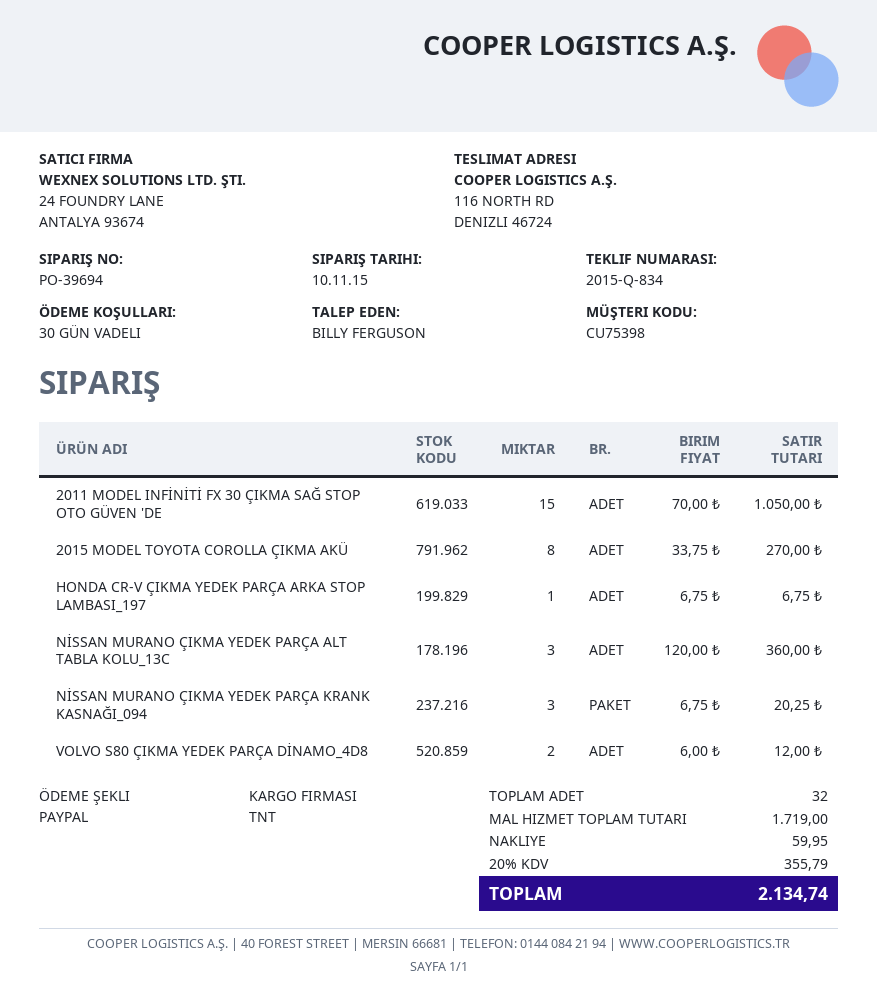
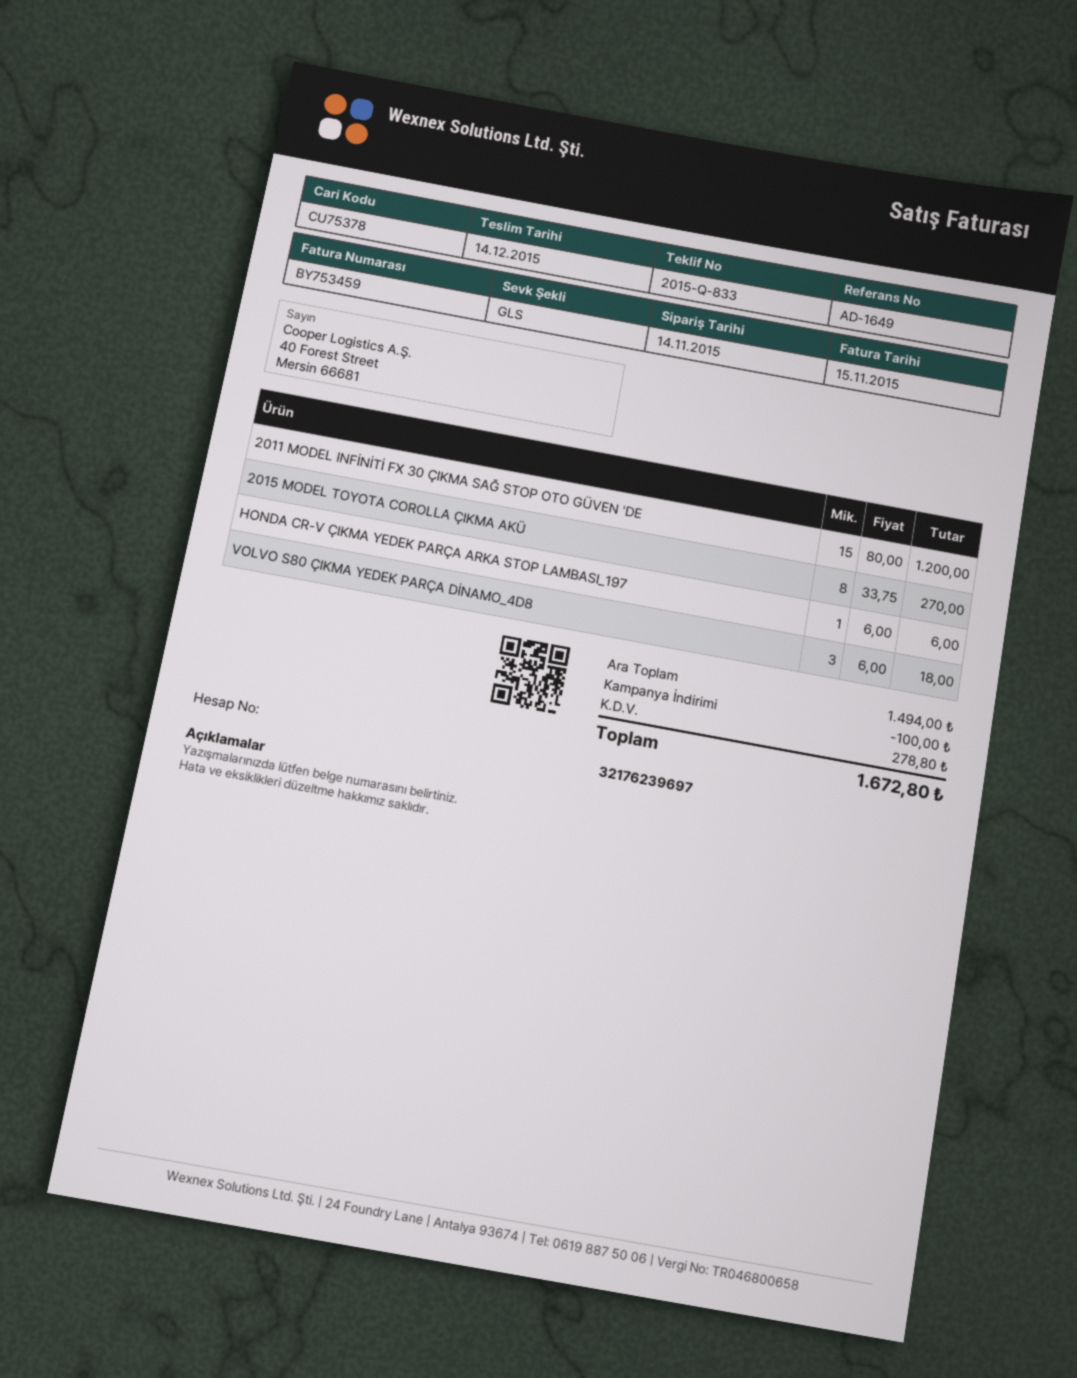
quote number: 2015-Q-834 -> 2015-Q-833
order date: 2015-11-10 -> 2015-11-14
customer number: CU75398 -> CU75378
shipping method: TNT -> GLS
2011 MODEL INFİNİTİ FX 30 ÇIKMA SAĞ STOP OTO GÜVEN 'DE: 15 x 70.00 = 1050.00 -> 15 x 80.00 = 1200.00
HONDA CR-V ÇIKMA YEDEK PARÇA ARKA STOP LAMBASI_197: 1 x 6.75 = 6.75 -> 1 x 6.00 = 6.00
NİSSAN MURANO ÇIKMA YEDEK PARÇA ALT TABLA KOLU_13C: 3 x 120.00 = 360.00 -> none
NİSSAN MURANO ÇIKMA YEDEK PARÇA KRANK KASNAĞI_094: 3 x 6.75 = 20.25 -> none
VOLVO S80 ÇIKMA YEDEK PARÇA DİNAMO_4D8: 2 x 6.00 = 12.00 -> 3 x 6.00 = 18.00
subtotal: 1719.00 -> 1494.00
discount: none -> 100.00
shipping: 59.95 -> none
tax: 355.79 -> 278.80
total: 2134.74 -> 1672.80

